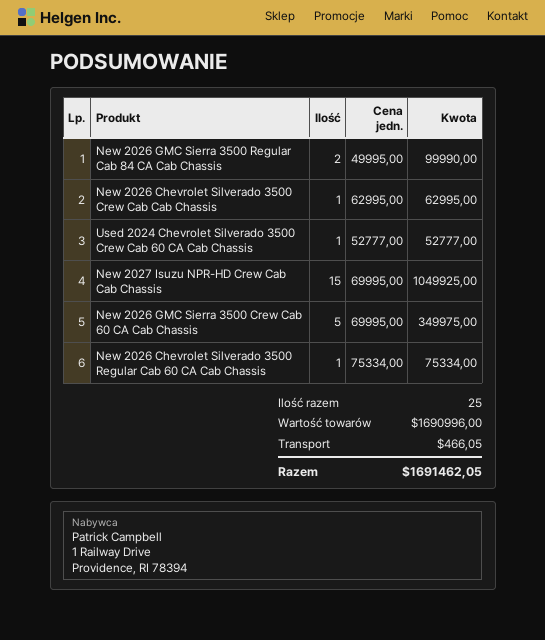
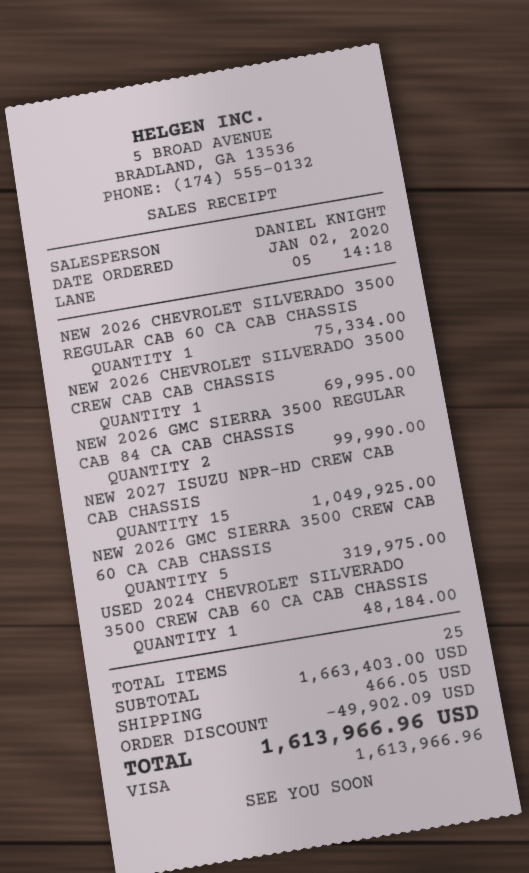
New 2026 Chevrolet Silverado 3500 Crew Cab Cab Chassis: 1 for 62995.00 -> 1 for 69995.00
Used 2024 Chevrolet Silverado 3500 Crew Cab 60 CA Cab Chassis: 1 for 52777.00 -> 1 for 48184.00
New 2026 GMC Sierra 3500 Crew Cab 60 CA Cab Chassis: 5 for 349975.00 -> 5 for 319975.00
subtotal: 1690996.00 -> 1663403.00
discount: none -> 49902.09
total: 1691462.05 -> 1613966.96

